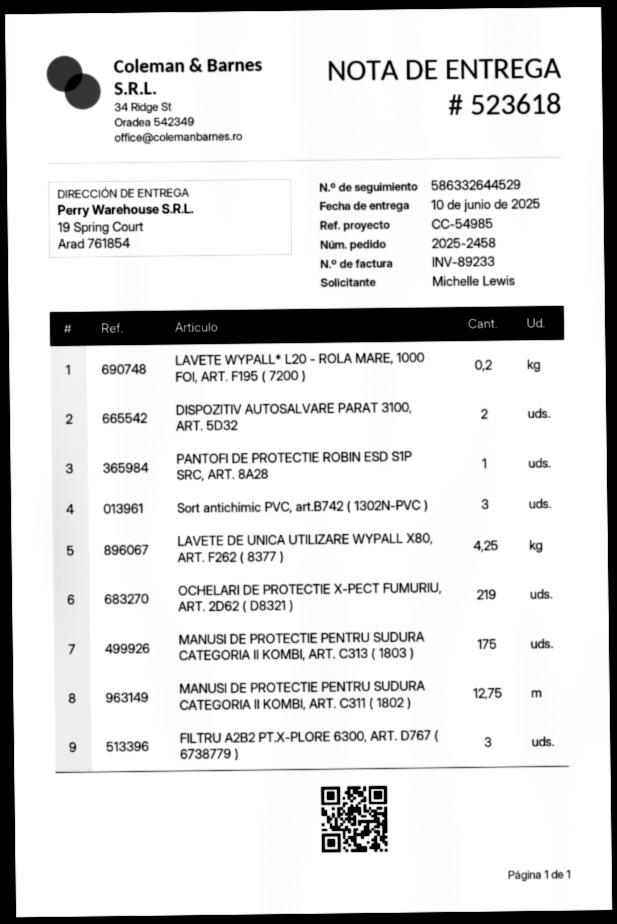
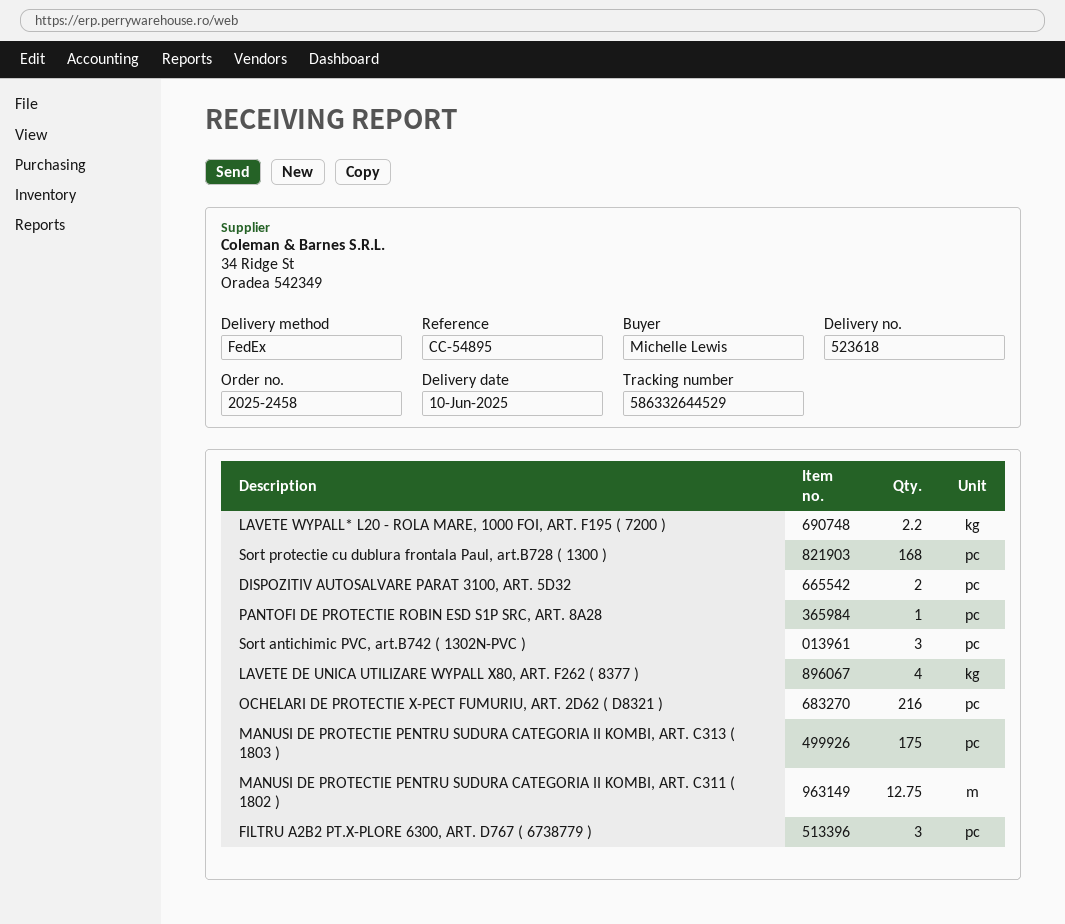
reference: CC-54985 -> CC-54895
LAVETE WYPALL* L20 - ROLA MARE, 1000 FOI, ART. F195 ( 7200 ): 0.2 -> 2.2
LAVETE DE UNICA UTILIZARE WYPALL X80, ART. F262 ( 8377 ): 4.25 -> 4
OCHELARI DE PROTECTIE X-PECT FUMURIU, ART. 2D62 ( D8321 ): 219 -> 216
Sort protectie cu dublura frontala Paul, art.B728 ( 1300 ): none -> 168

